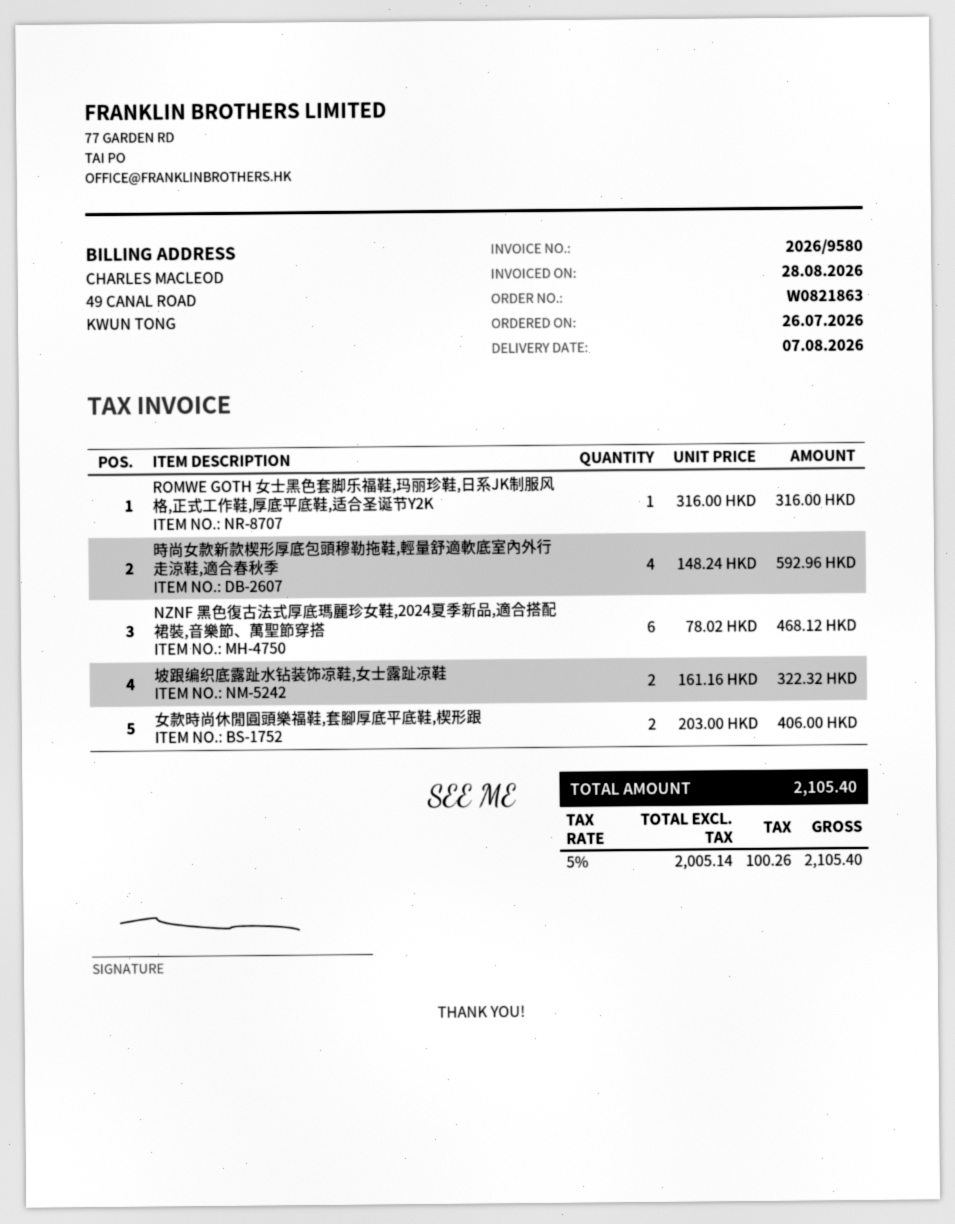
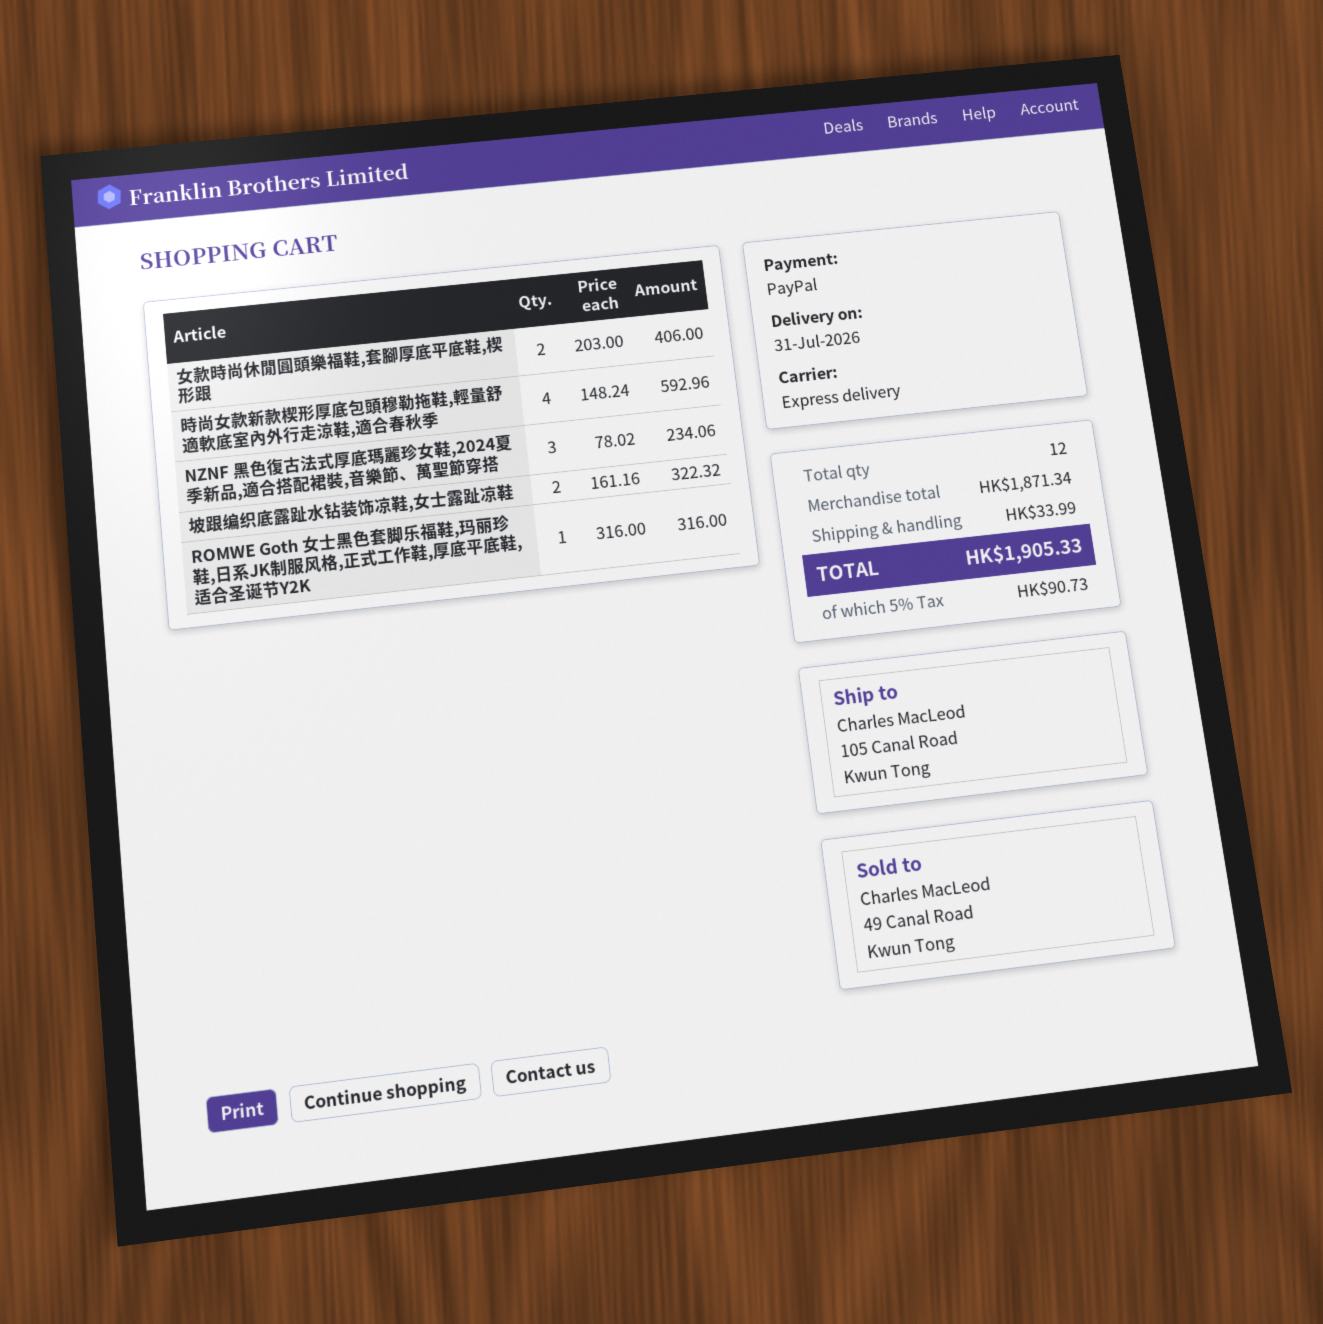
delivery date: 2026-08-07 -> 2026-07-31
NZNF 黑色復古法式厚底瑪麗珍女鞋,2024夏季新品,適合搭配裙裝,音樂節、萬聖節穿搭: 6 x 78.02 = 468.12 -> 3 x 78.02 = 234.06
shipping: none -> 33.99
tax: 5% = 100.26 -> 5% = 90.73
total: 2105.40 -> 1905.33

